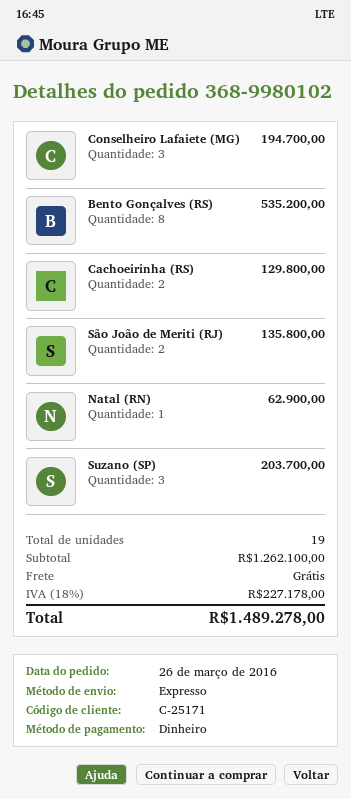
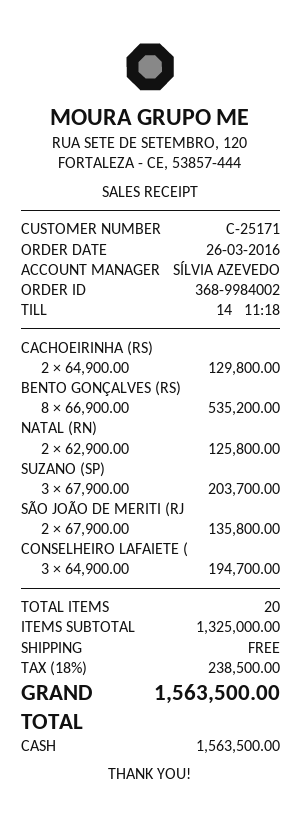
order number: 368-9980102 -> 368-9984002
Natal (RN): 1 for 62900.00 -> 2 for 125800.00
total quantity: 19 -> 20
subtotal: 1262100.00 -> 1325000.00
tax: 18% = 227178.00 -> 18% = 238500.00
total: 1489278.00 -> 1563500.00

